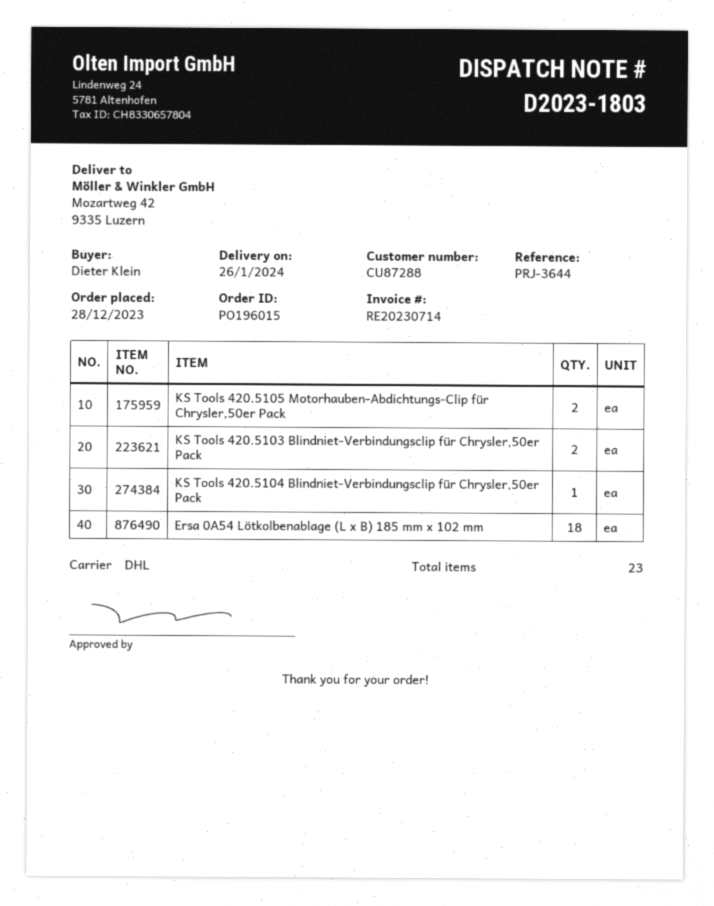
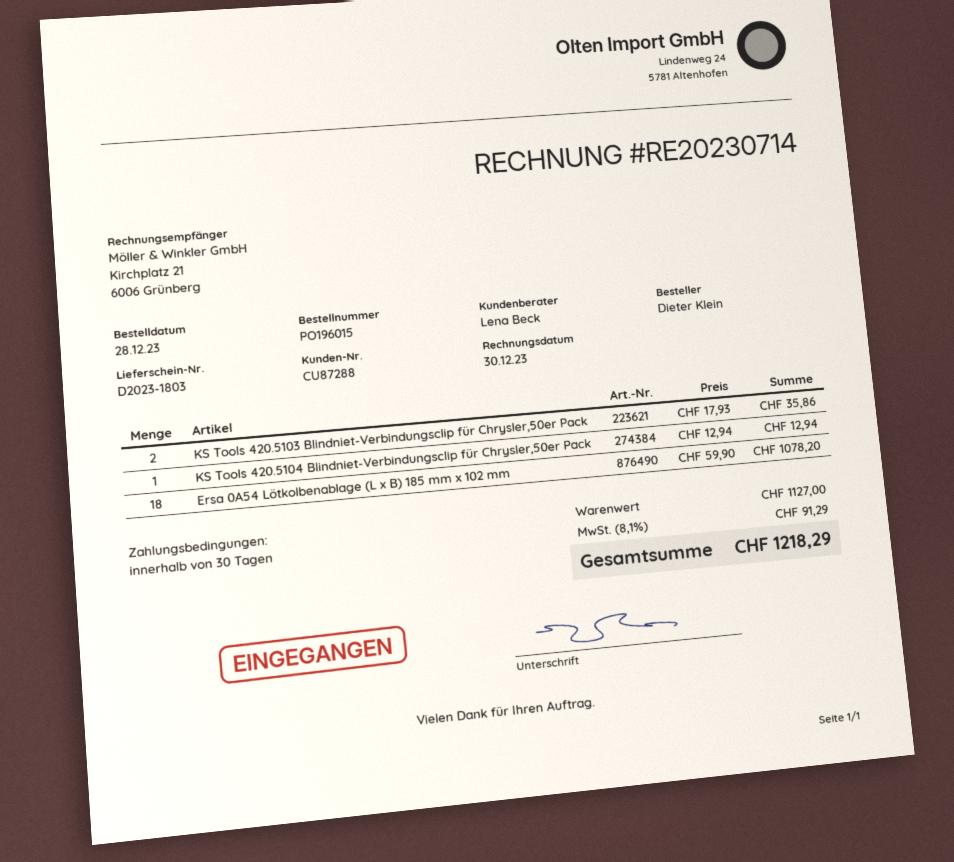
KS Tools 420.5105 Motorhauben-Abdichtungs-Clip für Chrysler,50er Pack: 2 -> none

